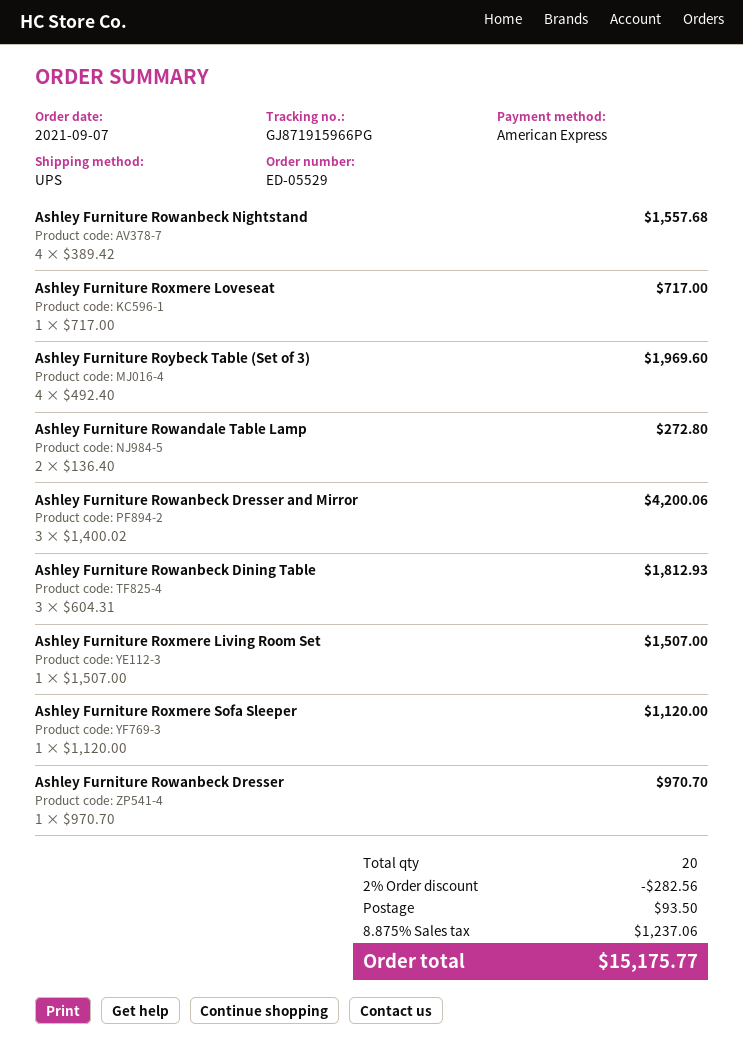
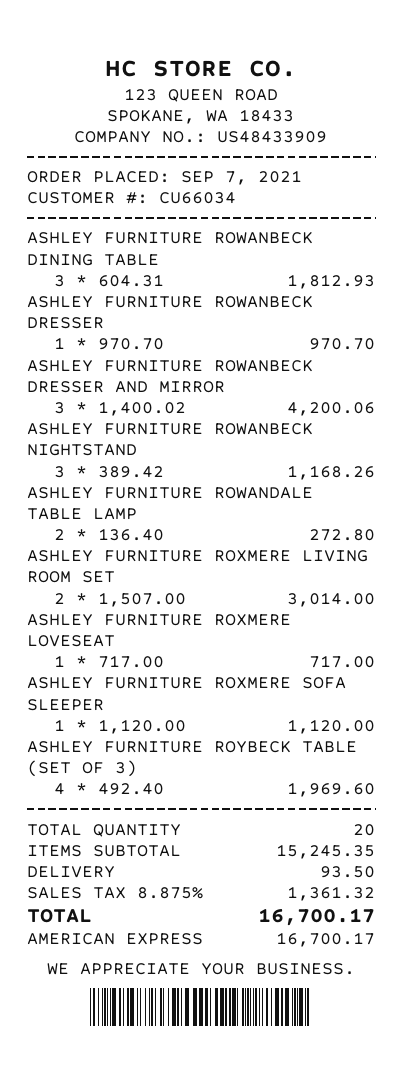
Ashley Furniture Rowanbeck Nightstand: 4 x 389.42 = 1557.68 -> 3 x 389.42 = 1168.26
Ashley Furniture Roxmere Living Room Set: 1 x 1507.00 = 1507.00 -> 2 x 1507.00 = 3014.00
discount: 2% = 282.56 -> none
tax: 8.875% = 1237.06 -> 8.875% = 1361.32
total: 15175.77 -> 16700.17

